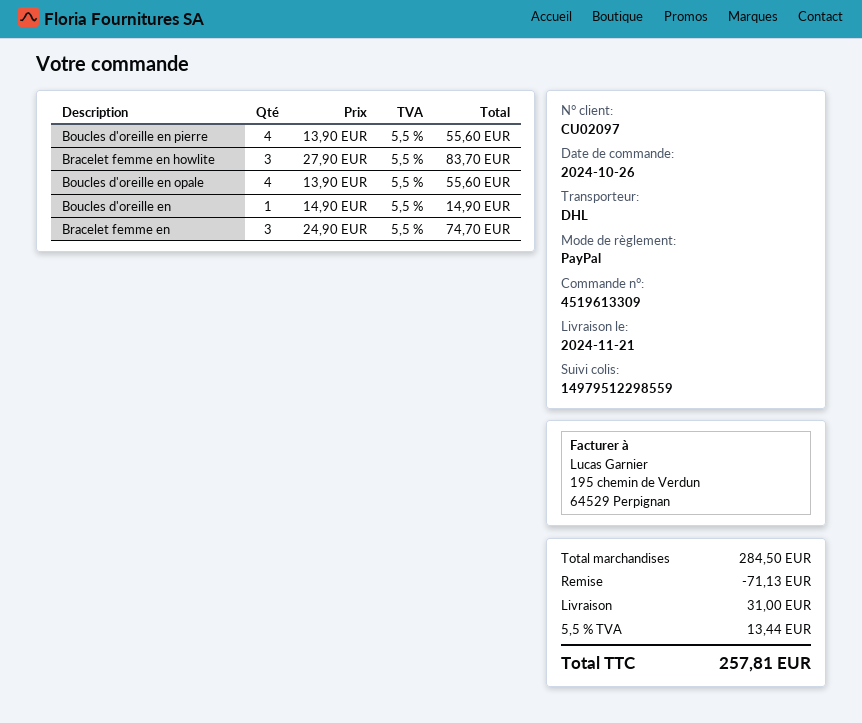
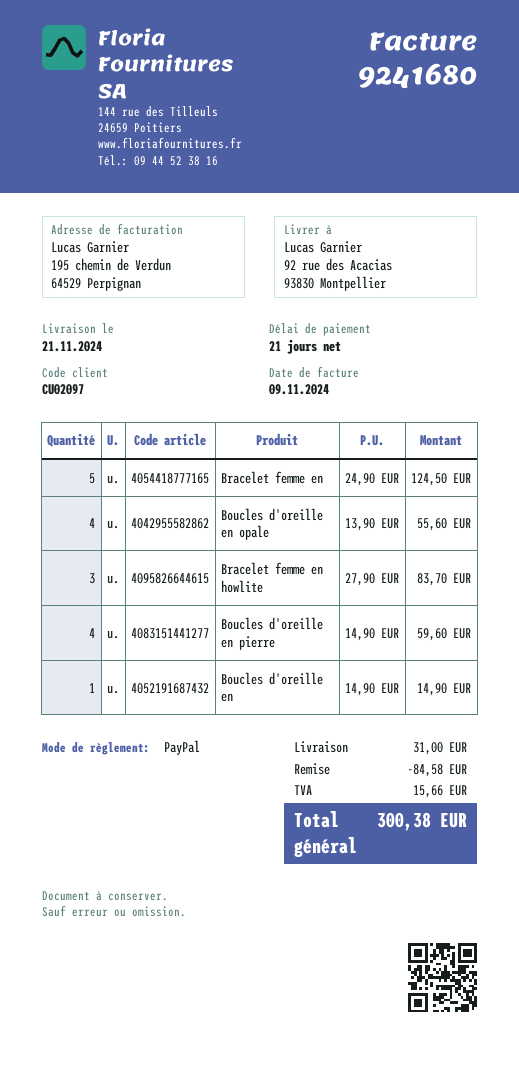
Boucles d'oreille en pierre: 4 x 13.90 = 55.60 -> 4 x 14.90 = 59.60
Bracelet femme en: 3 x 24.90 = 74.70 -> 5 x 24.90 = 124.50
discount: 71.13 -> 84.58
tax: 13.44 -> 15.66
total: 257.81 -> 300.38

